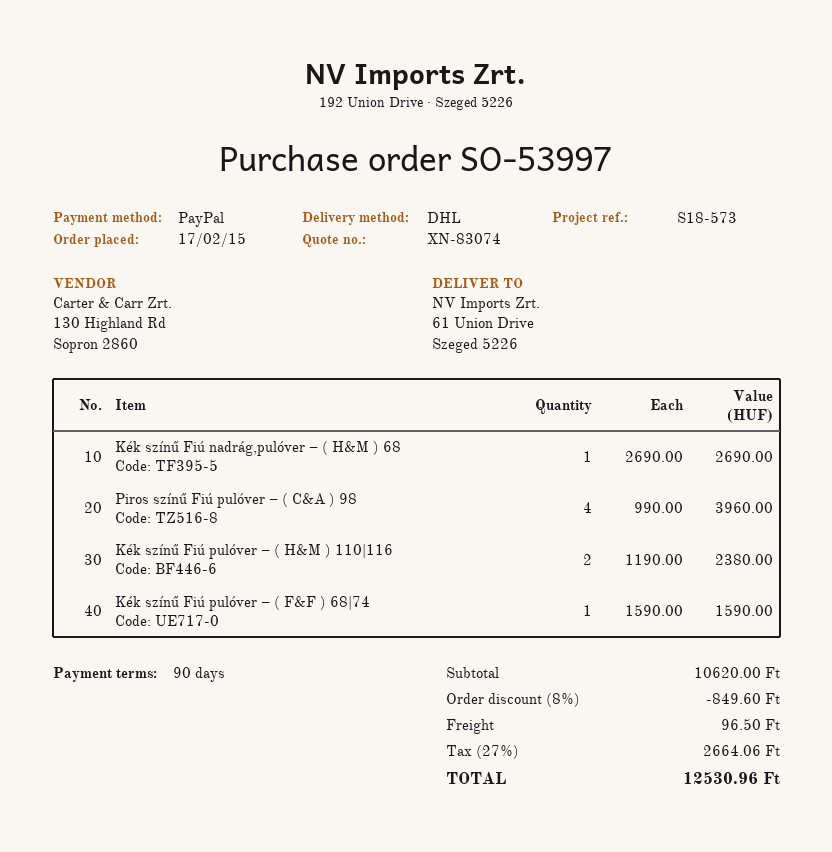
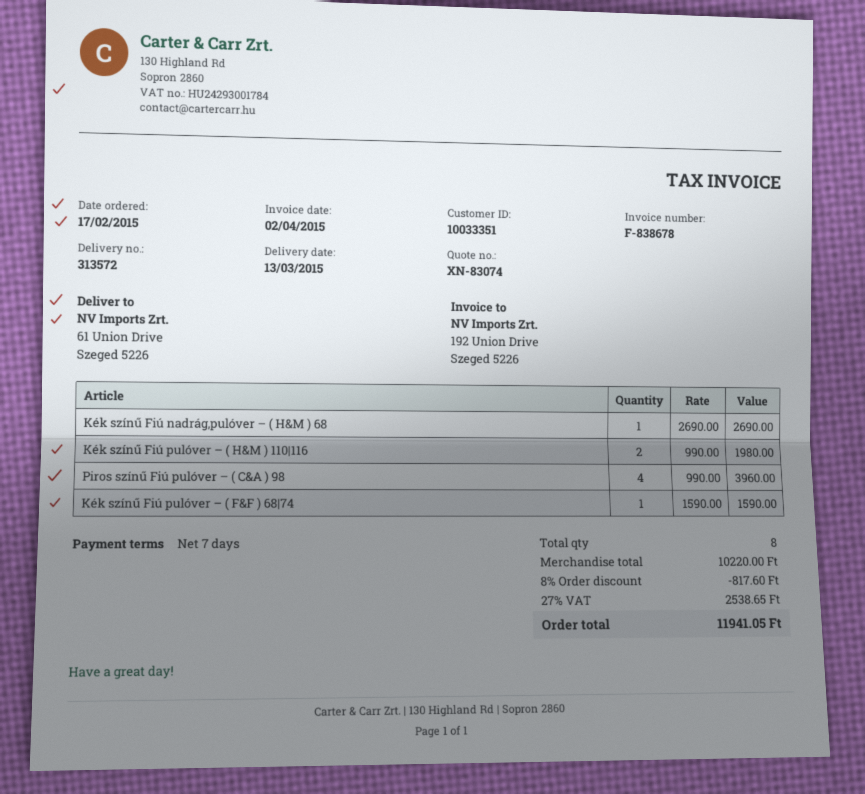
payment terms: 90 days -> 7 days
Kék színű Fiú pulóver – ( H&M ) 110|116: 2 x 1190.00 = 2380.00 -> 2 x 990.00 = 1980.00
subtotal: 10620.00 -> 10220.00
discount: 8% = 849.60 -> 8% = 817.60
shipping: 96.50 -> none
tax: 27% = 2664.06 -> 27% = 2538.65
total: 12530.96 -> 11941.05

